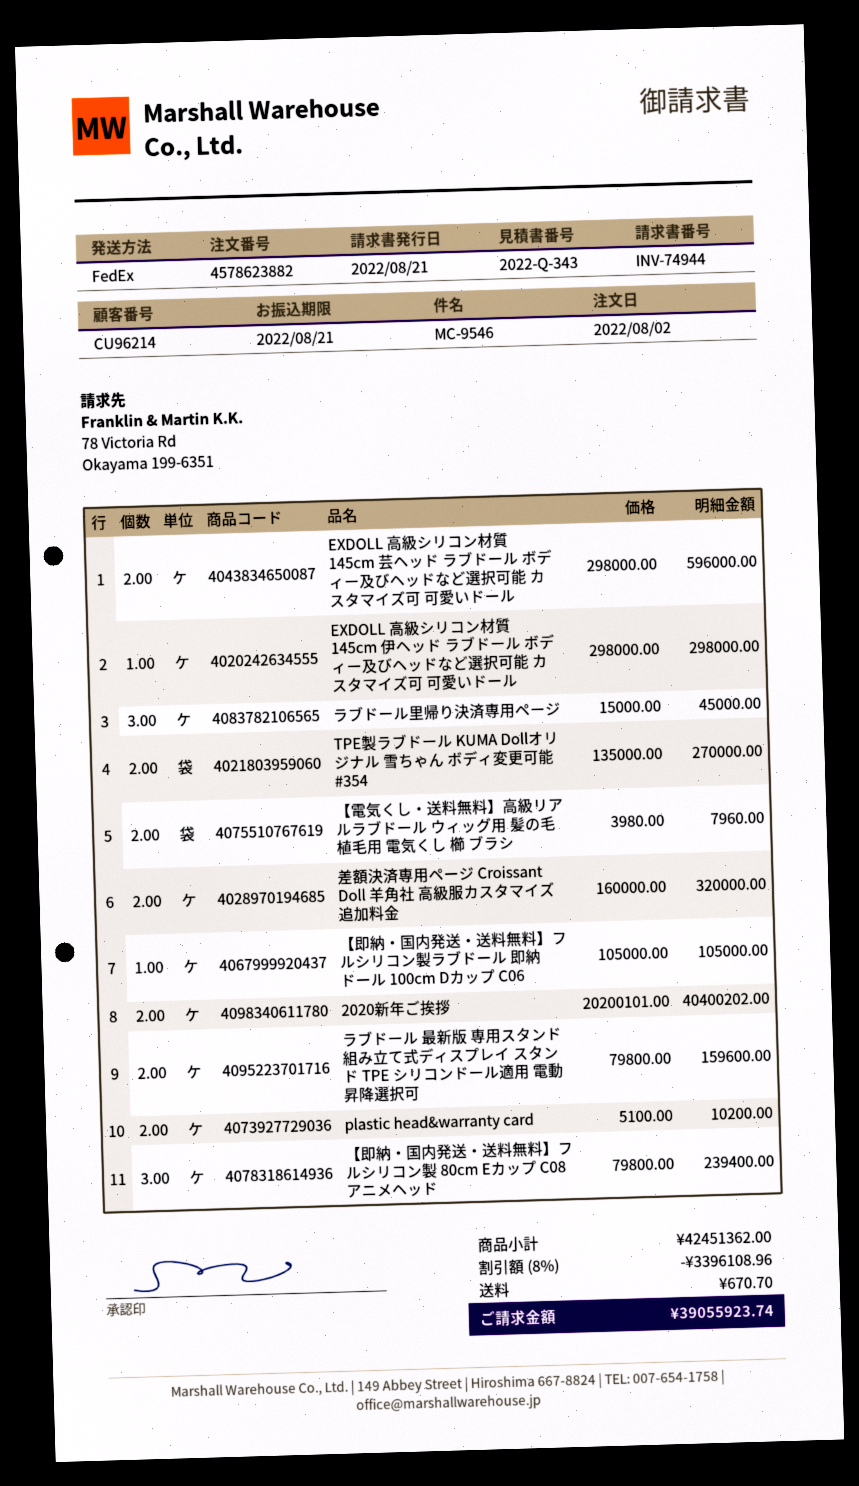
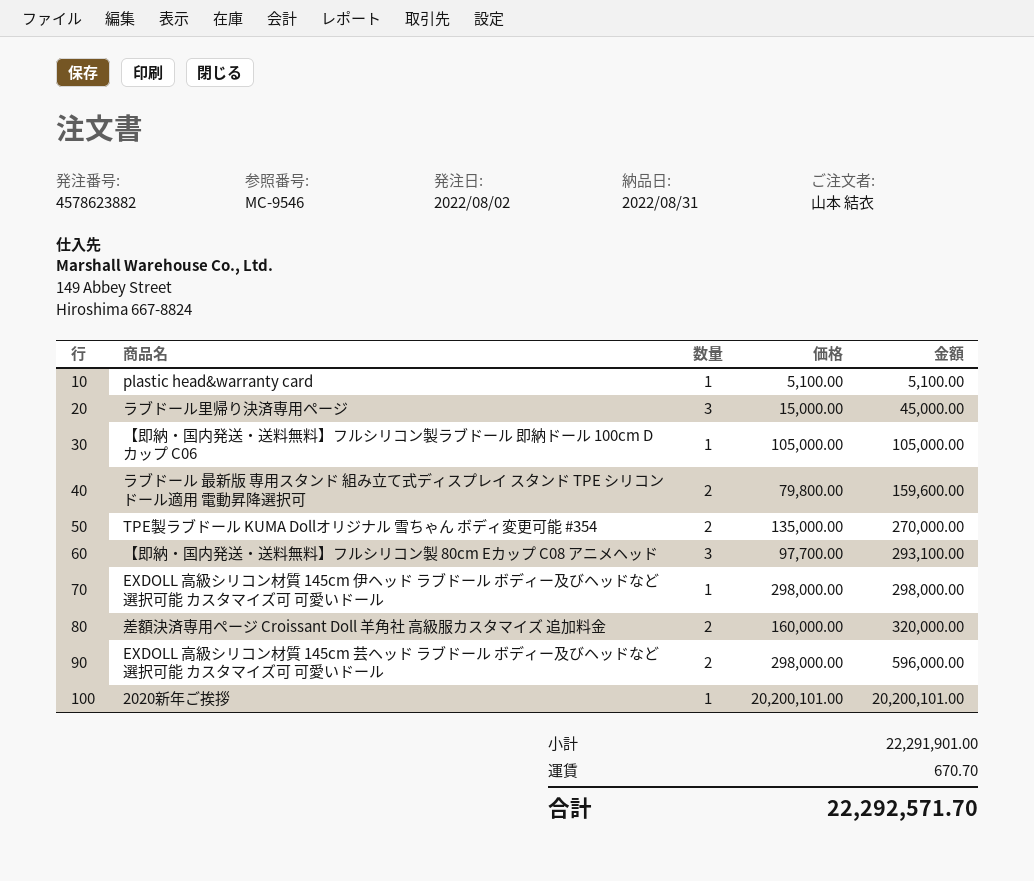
【電気くし・送料無料】高級リアルラブドール ウィッグ用 髪の毛植毛用 電気くし 櫛 ブラシ: 2 x 3980.00 = 7960.00 -> none
2020新年ご挨拶: 2 x 20200101.00 = 40400202.00 -> 1 x 20200101.00 = 20200101.00
plastic head&warranty card: 2 x 5100.00 = 10200.00 -> 1 x 5100.00 = 5100.00
【即納・国内発送・送料無料】フルシリコン製 80cm Eカップ C08 アニメヘッド: 3 x 79800.00 = 239400.00 -> 3 x 97700.00 = 293100.00
subtotal: 42451362.00 -> 22291901.00
discount: 8% = 3396108.96 -> none
total: 39055923.74 -> 22292571.70

